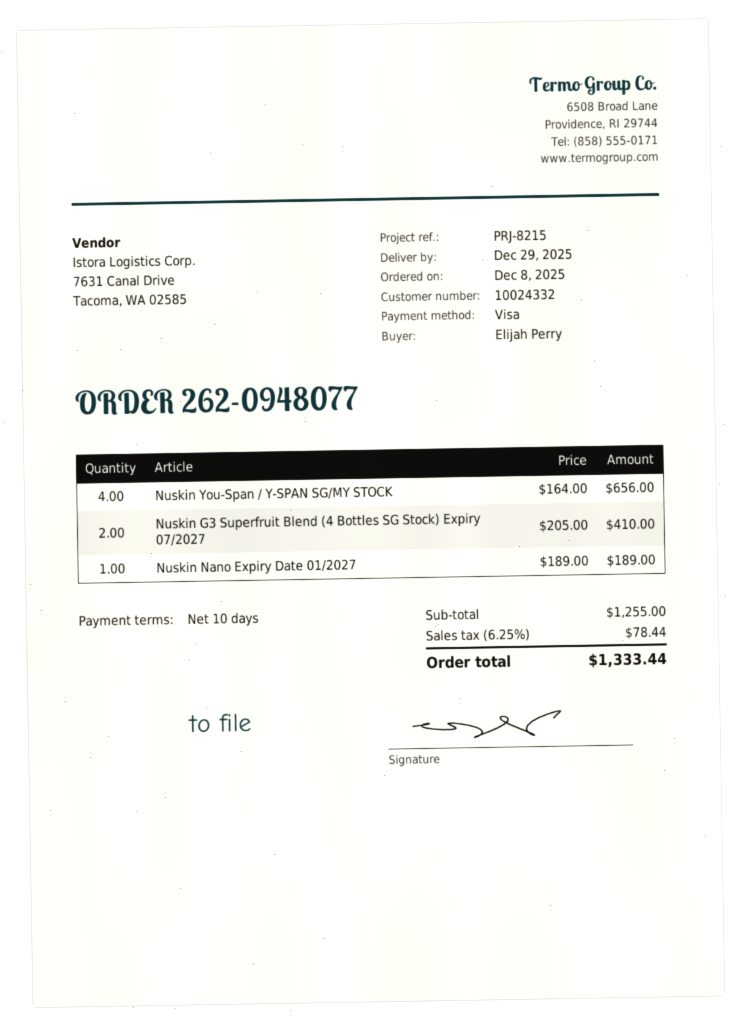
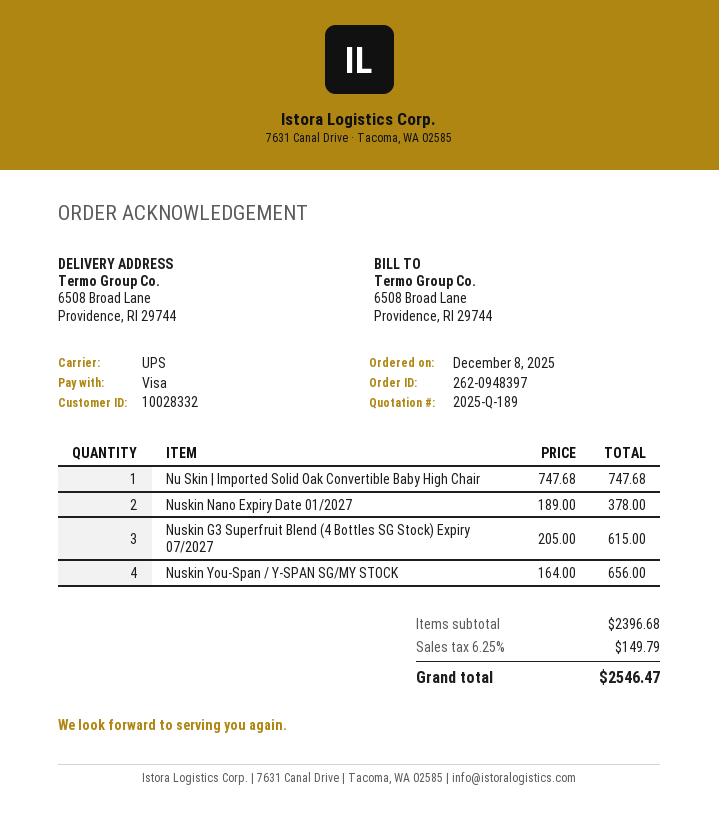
order number: 262-0948077 -> 262-0948397
customer number: 10024332 -> 10028332
Nuskin G3 Superfruit Blend (4 Bottles SG Stock) Expiry 07/2027: 2 x 205.00 = 410.00 -> 3 x 205.00 = 615.00
Nuskin Nano Expiry Date 01/2027: 1 x 189.00 = 189.00 -> 2 x 189.00 = 378.00
Nu Skin | Imported Solid Oak Convertible Baby High Chair: none -> 1 x 747.68 = 747.68
subtotal: 1255.00 -> 2396.68
tax: 6.25% = 78.44 -> 6.25% = 149.79
total: 1333.44 -> 2546.47

